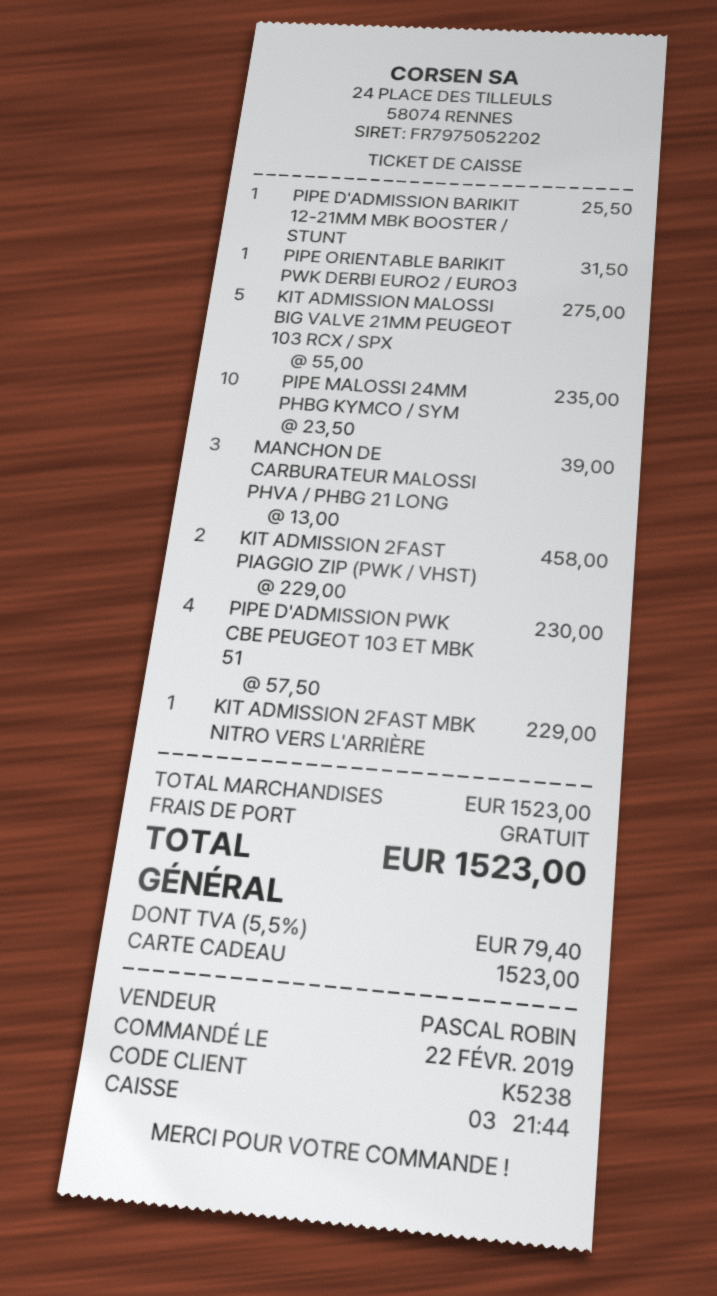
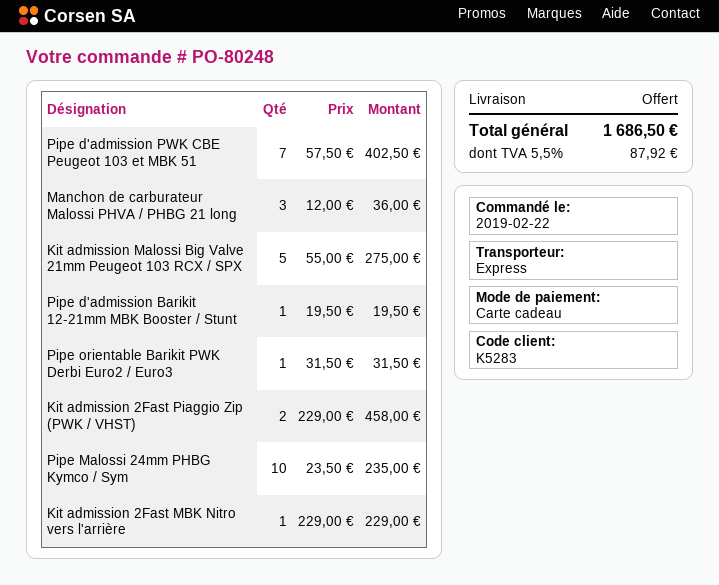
customer number: K5238 -> K5283
PIPE D'ADMISSION BARIKIT 12-21MM MBK BOOSTER / STUNT: 1 x 25.50 = 25.50 -> 1 x 19.50 = 19.50
MANCHON DE CARBURATEUR MALOSSI PHVA / PHBG 21 LONG: 3 x 13.00 = 39.00 -> 3 x 12.00 = 36.00
PIPE D'ADMISSION PWK CBE PEUGEOT 103 ET MBK 51: 4 x 57.50 = 230.00 -> 7 x 57.50 = 402.50
tax: 5.5% = 79.40 -> 5.5% = 87.92
total: 1523.00 -> 1686.50

